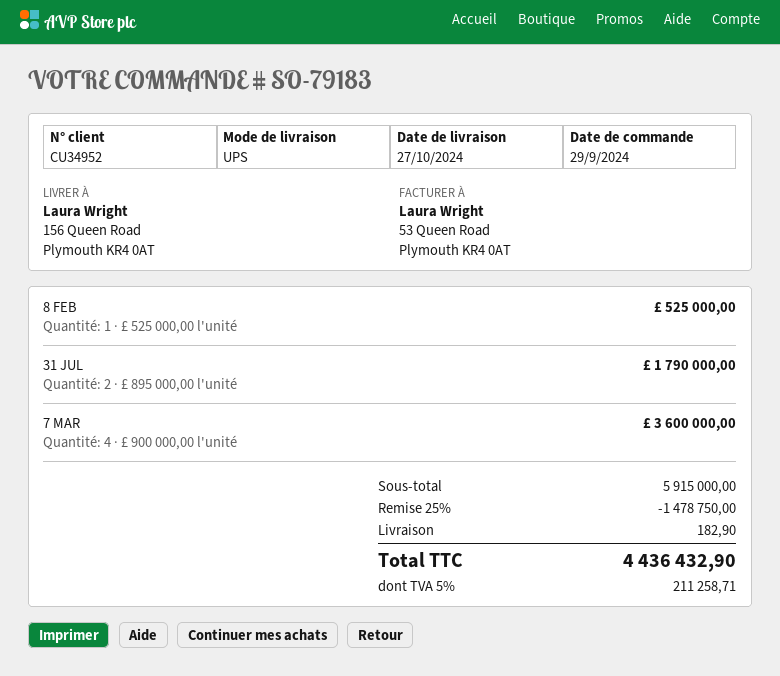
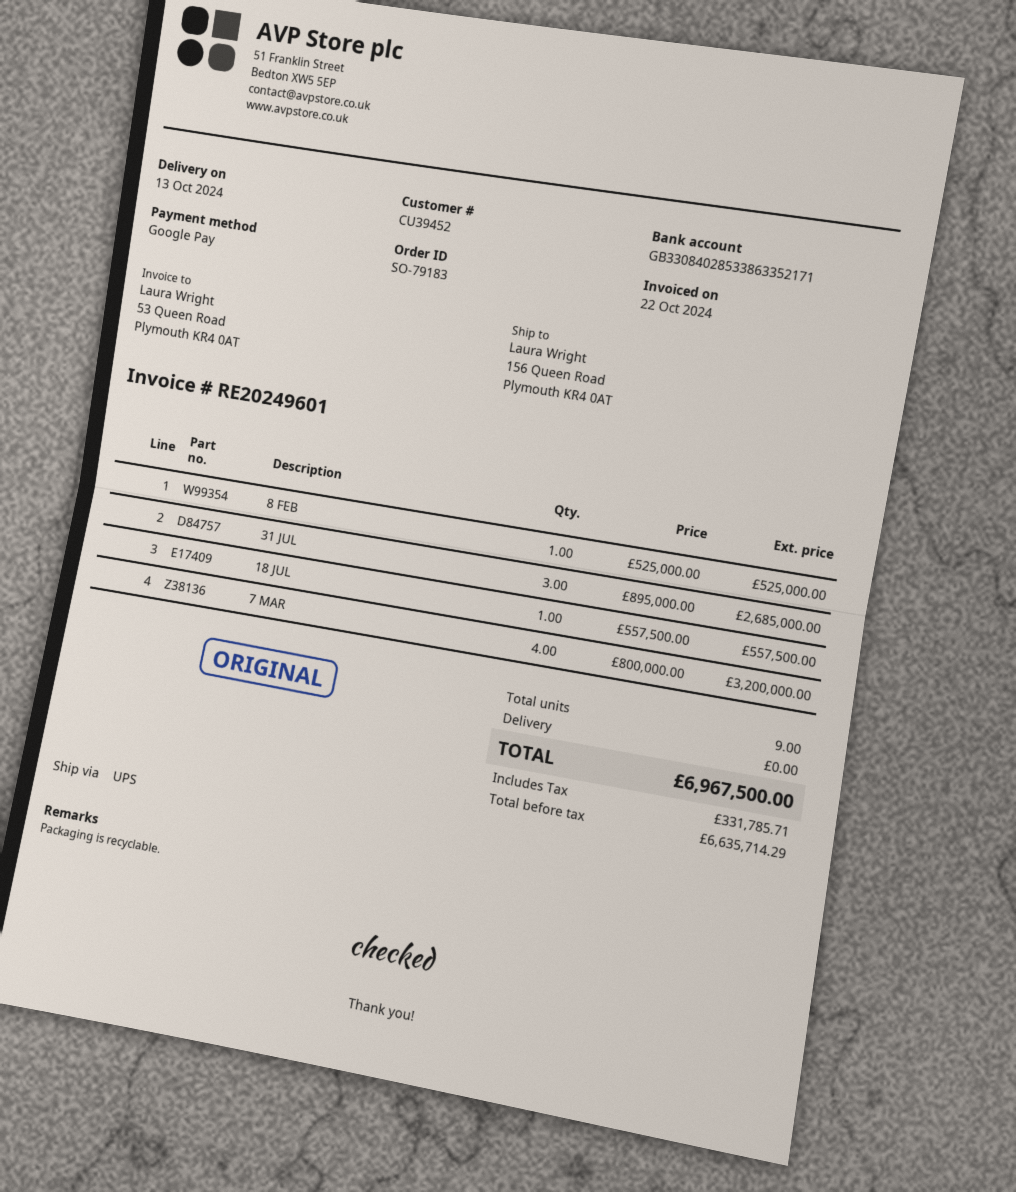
delivery date: 2024-10-27 -> 2024-10-13
customer number: CU34952 -> CU39452
31 JUL: 2 x 895000.00 = 1790000.00 -> 3 x 895000.00 = 2685000.00
7 MAR: 4 x 900000.00 = 3600000.00 -> 4 x 800000.00 = 3200000.00
18 JUL: none -> 1 x 557500.00 = 557500.00
discount: 25% = 1478750.00 -> none
shipping: 182.90 -> 0.00
tax: 211258.71 -> 331785.71
total: 4436432.90 -> 6967500.00

